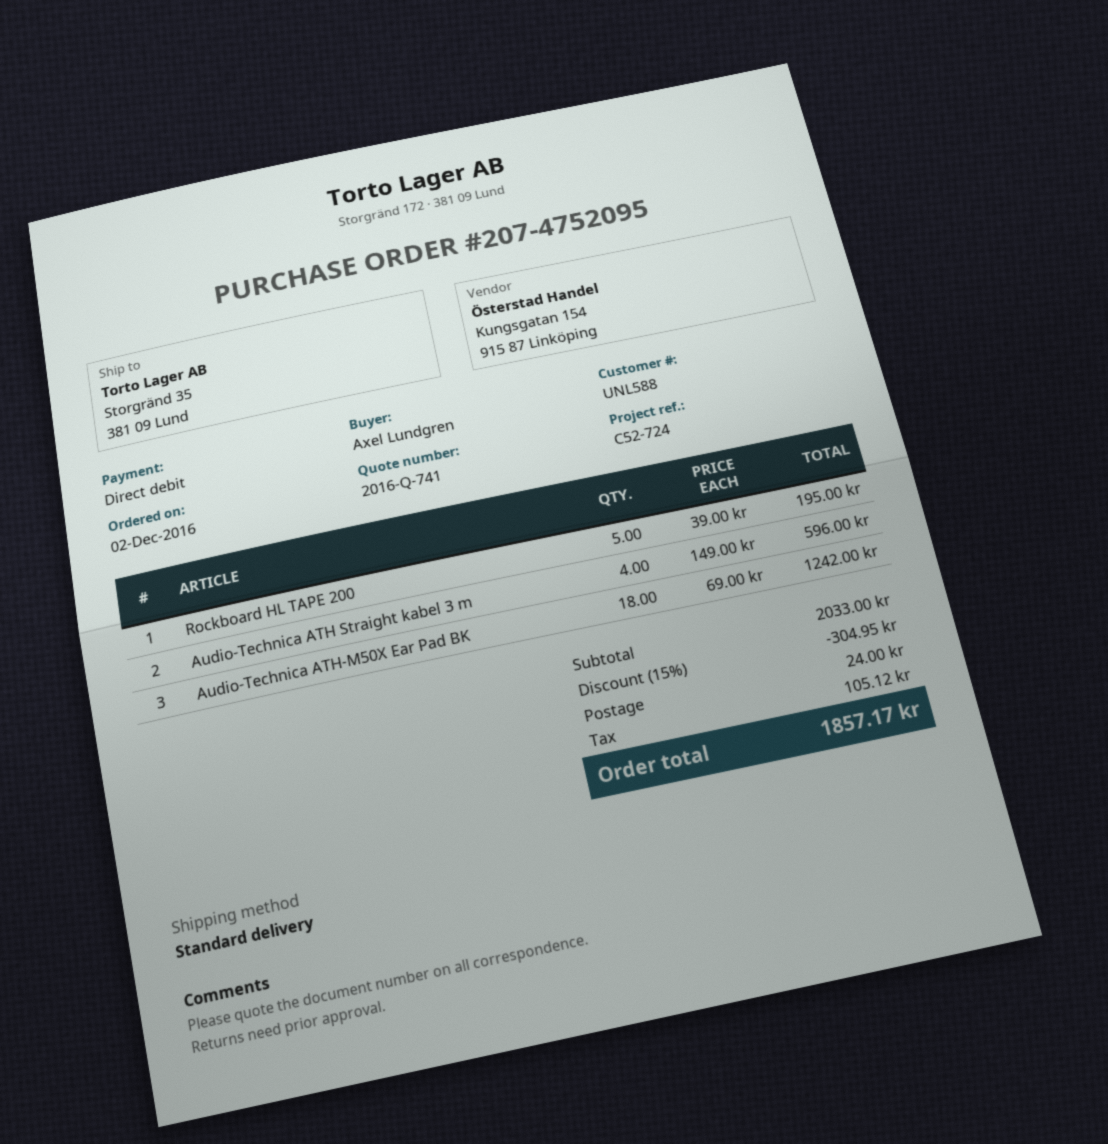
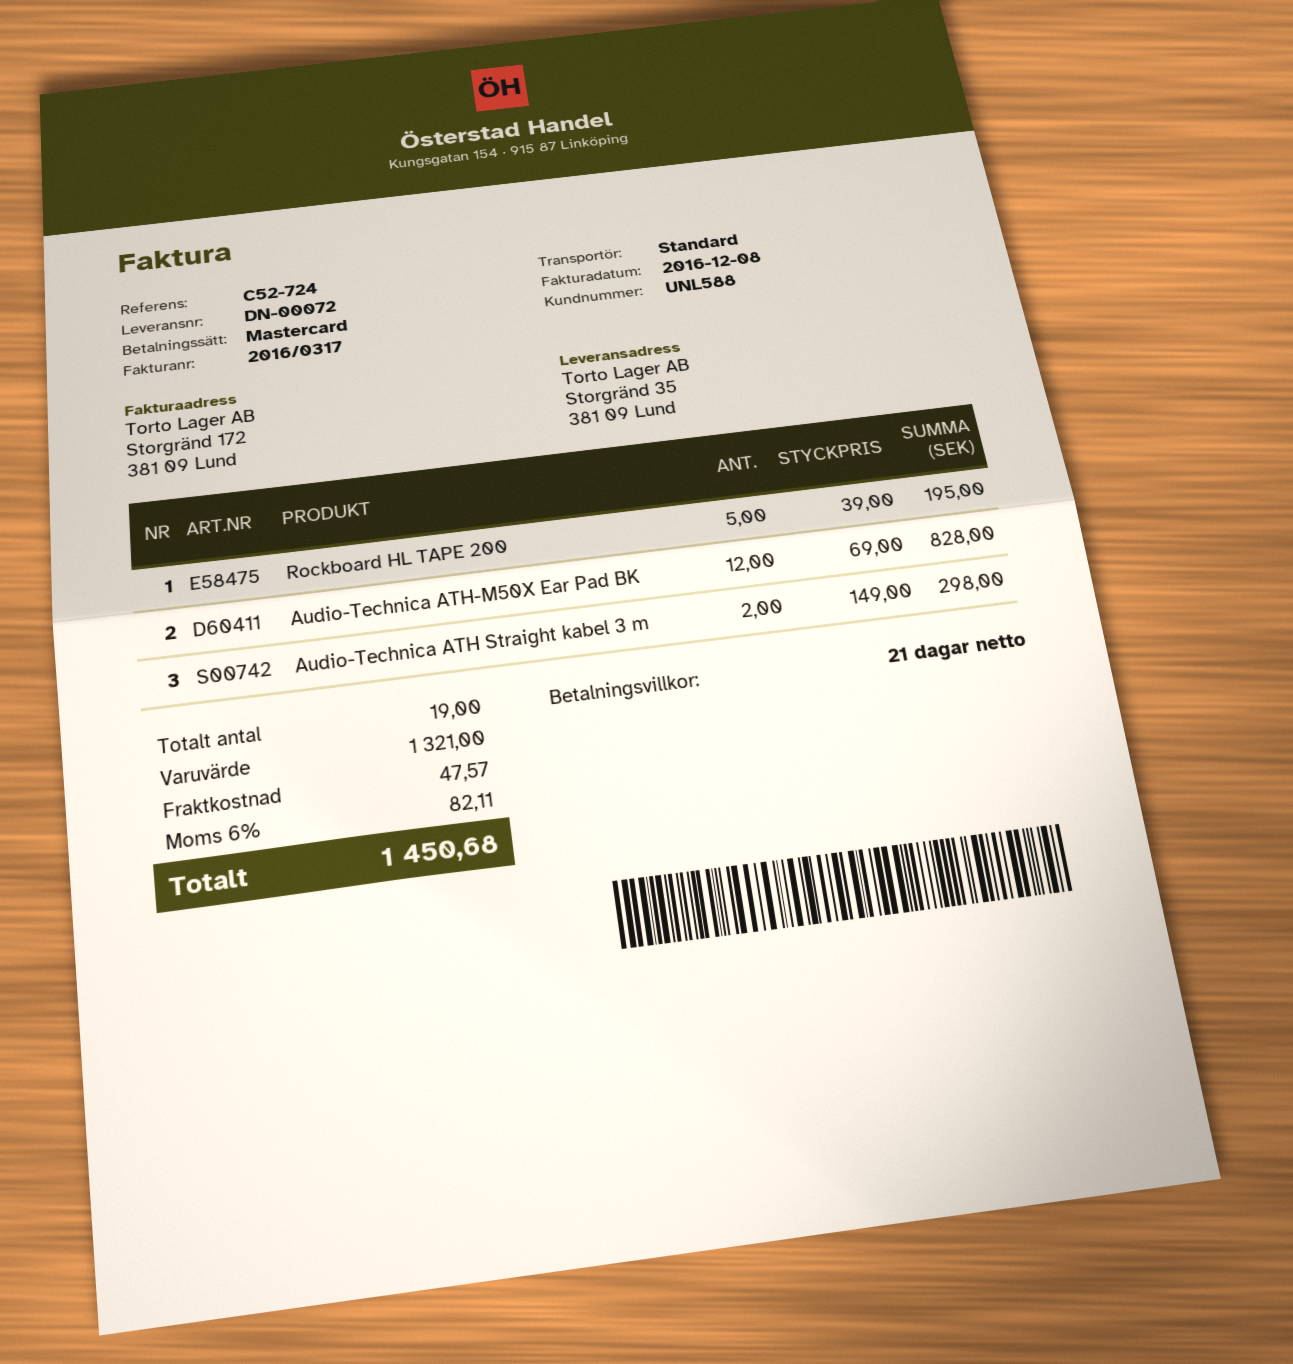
payment method: direct debit -> Mastercard
Audio-Technica ATH Straight kabel 3 m: 4 x 149.00 = 596.00 -> 2 x 149.00 = 298.00
Audio-Technica ATH-M50X Ear Pad BK: 18 x 69.00 = 1242.00 -> 12 x 69.00 = 828.00
subtotal: 2033.00 -> 1321.00
discount: 15% = 304.95 -> none
shipping: 24.00 -> 47.57
tax: 105.12 -> 82.11
total: 1857.17 -> 1450.68

